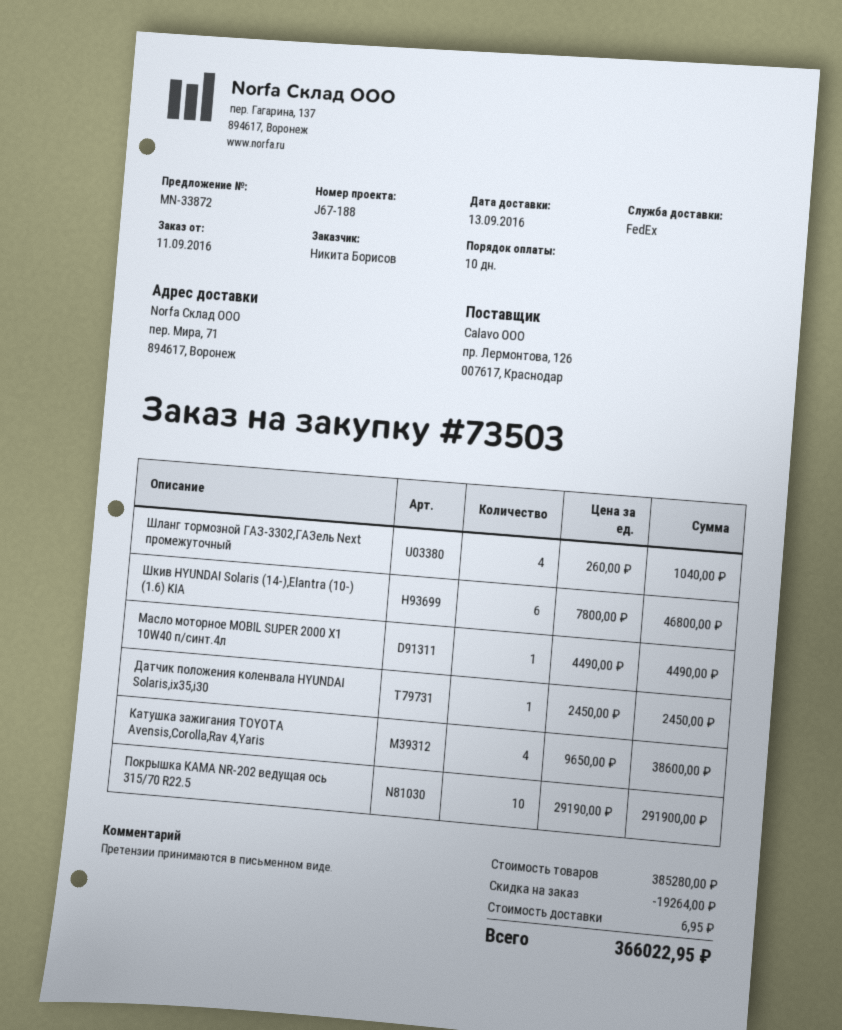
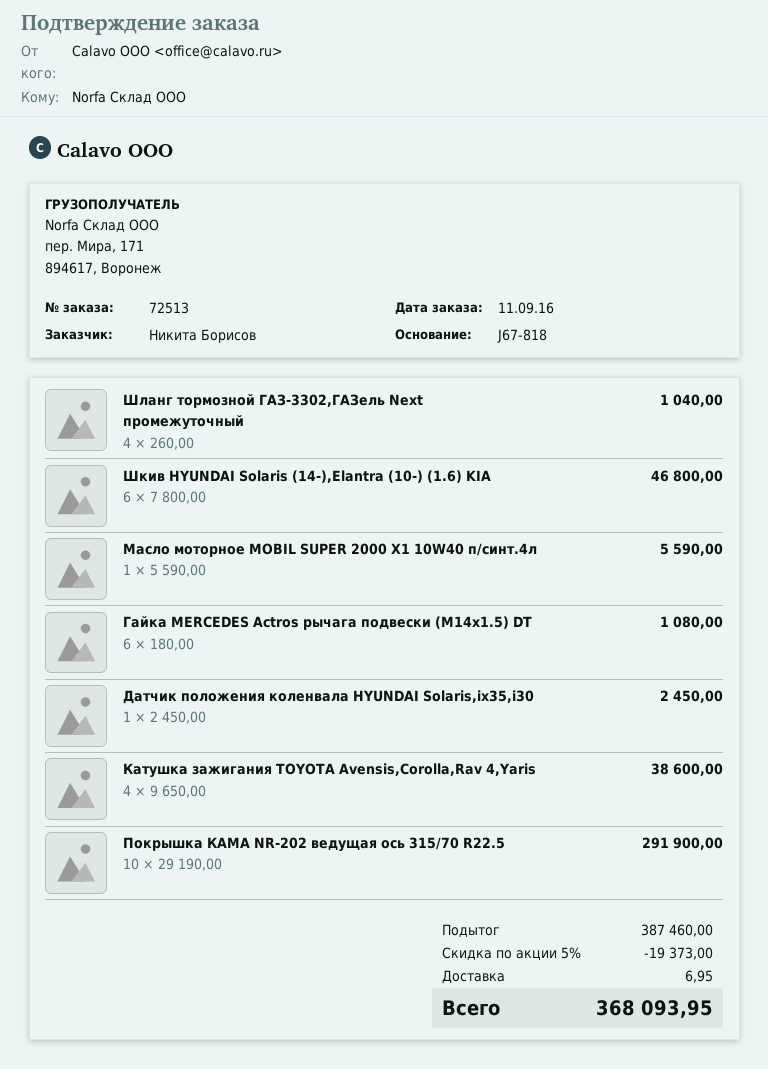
order number: 73503 -> 72513
reference: J67-188 -> J67-818
ship to: пер. Мира, 71, 894617, Воронеж -> пер. Мира, 171, 894617, Воронеж
Масло моторное MOBIL SUPER 2000 X1 10W40 п/синт.4л: 1 x 4490.00 = 4490.00 -> 1 x 5590.00 = 5590.00
Гайка MERCEDES Actros рычага подвески (M14x1.5) DT: none -> 6 x 180.00 = 1080.00
subtotal: 385280.00 -> 387460.00
discount: 19264.00 -> 19373.00
total: 366022.95 -> 368093.95

